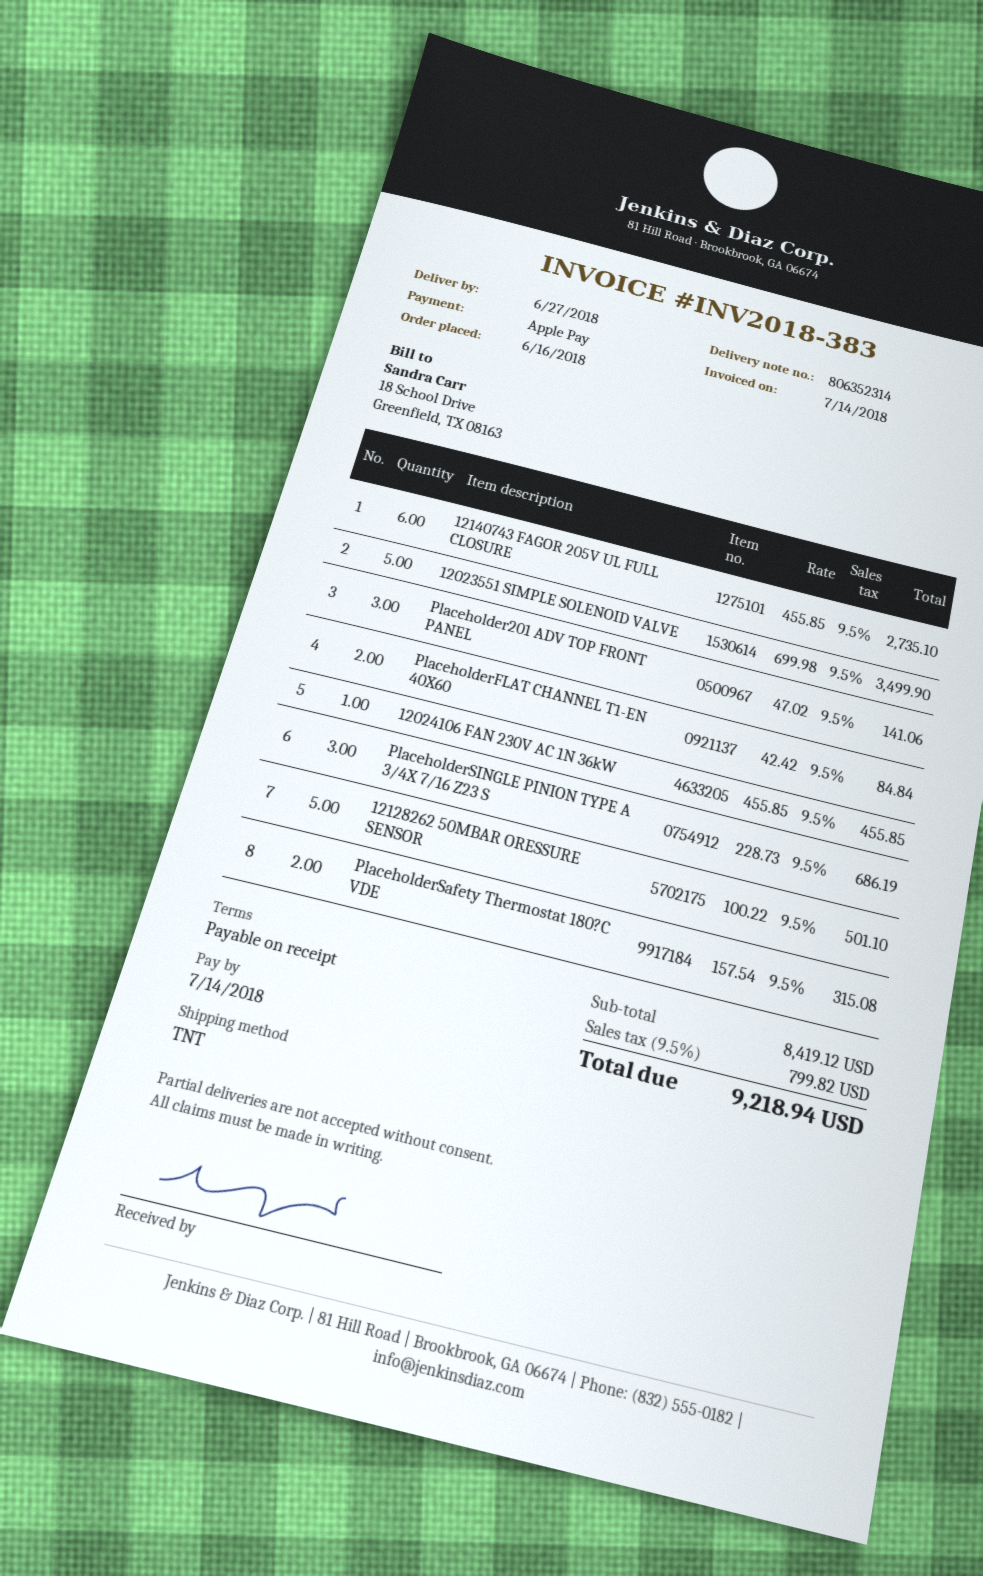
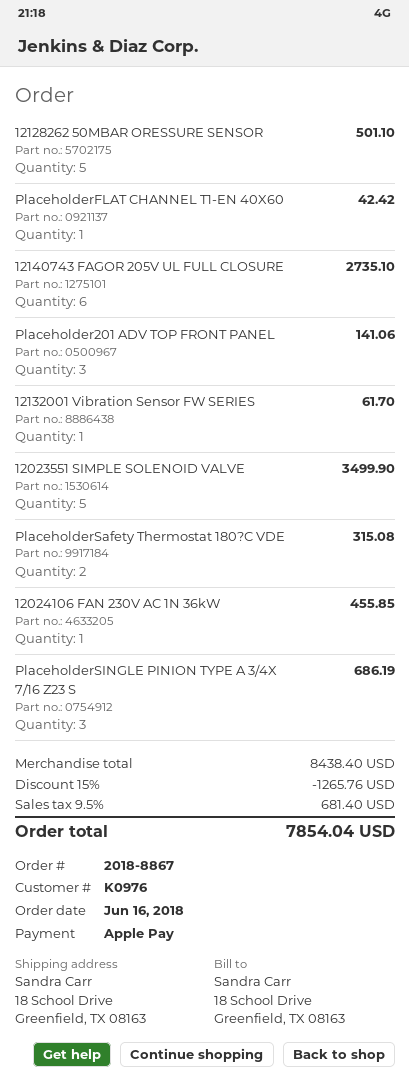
PlaceholderFLAT CHANNEL T1-EN 40X60: 2 for 84.84 -> 1 for 42.42
12132001 Vibration Sensor FW SERIES: none -> 1 for 61.70
subtotal: 8419.12 -> 8438.40
discount: none -> 15% = 1265.76
tax: 9.5% = 799.82 -> 9.5% = 681.40
total: 9218.94 -> 7854.04

